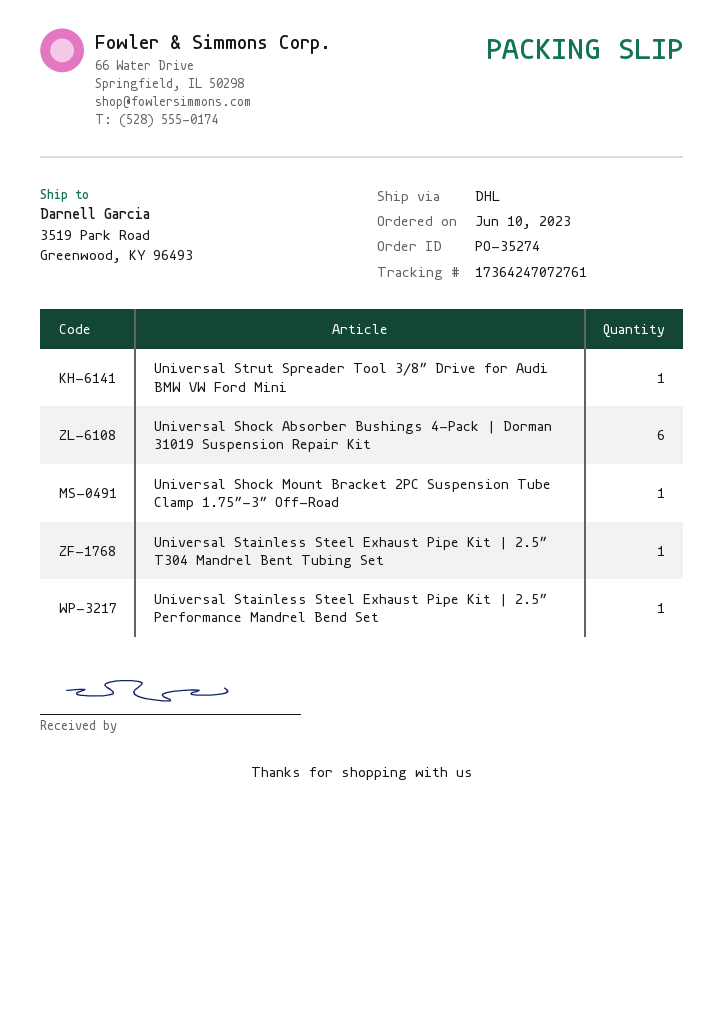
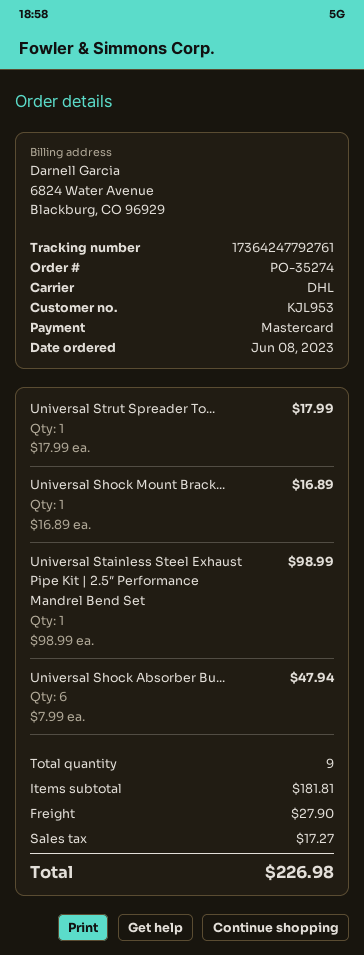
order date: 2023-06-10 -> 2023-06-08
tracking number: 17364247072761 -> 17364247792761
Universal Stainless Steel Exhaust Pipe Kit | 2.5″ T304 Mandrel Bent Tubing Set: 1 -> none

